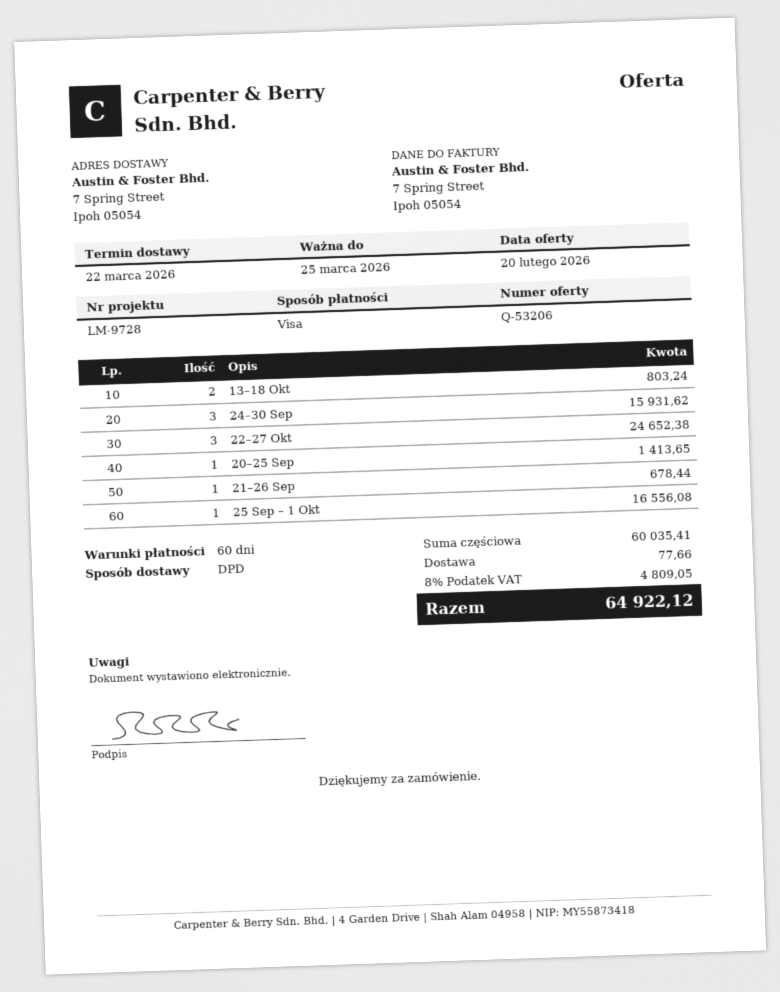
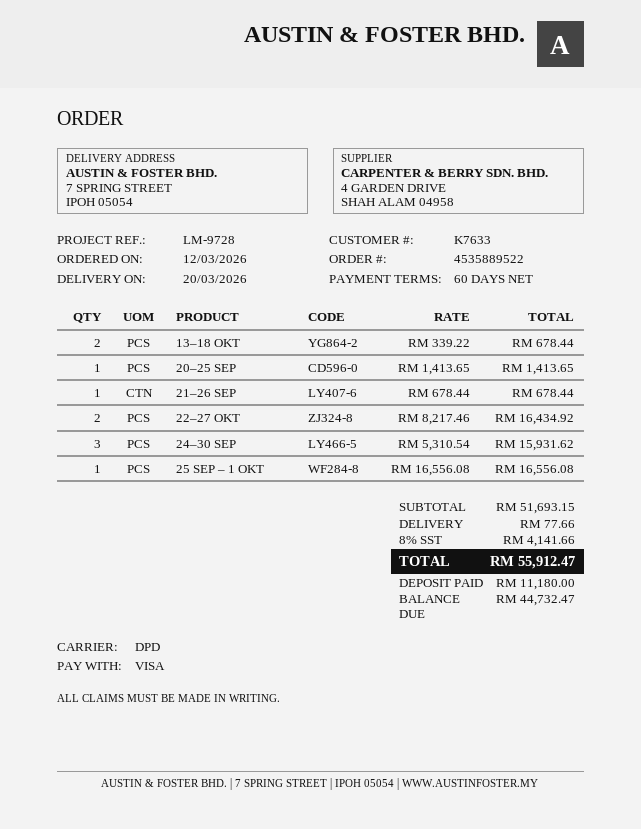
delivery date: 2026-03-22 -> 2026-03-20
13–18 Okt: 2 for 803.24 -> 2 for 678.44
22–27 Okt: 3 for 24652.38 -> 2 for 16434.92
subtotal: 60035.41 -> 51693.15
tax: 8% = 4809.05 -> 8% = 4141.66
total: 64922.12 -> 55912.47

